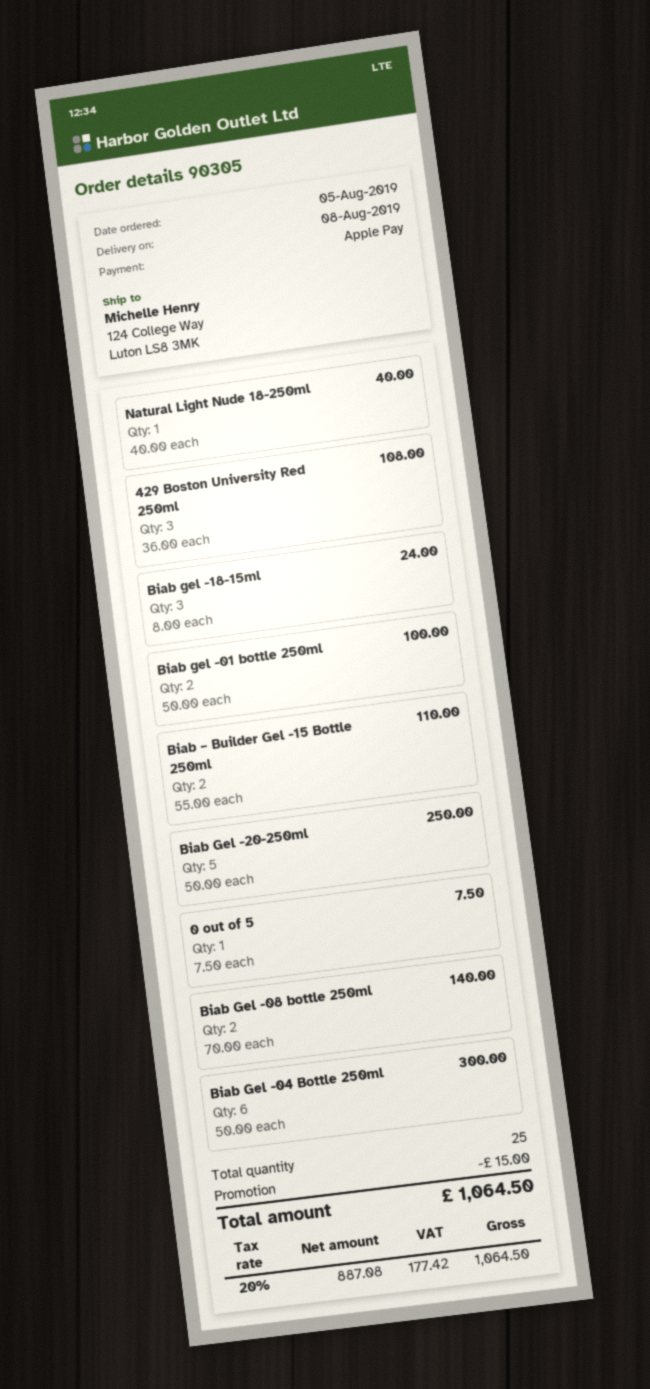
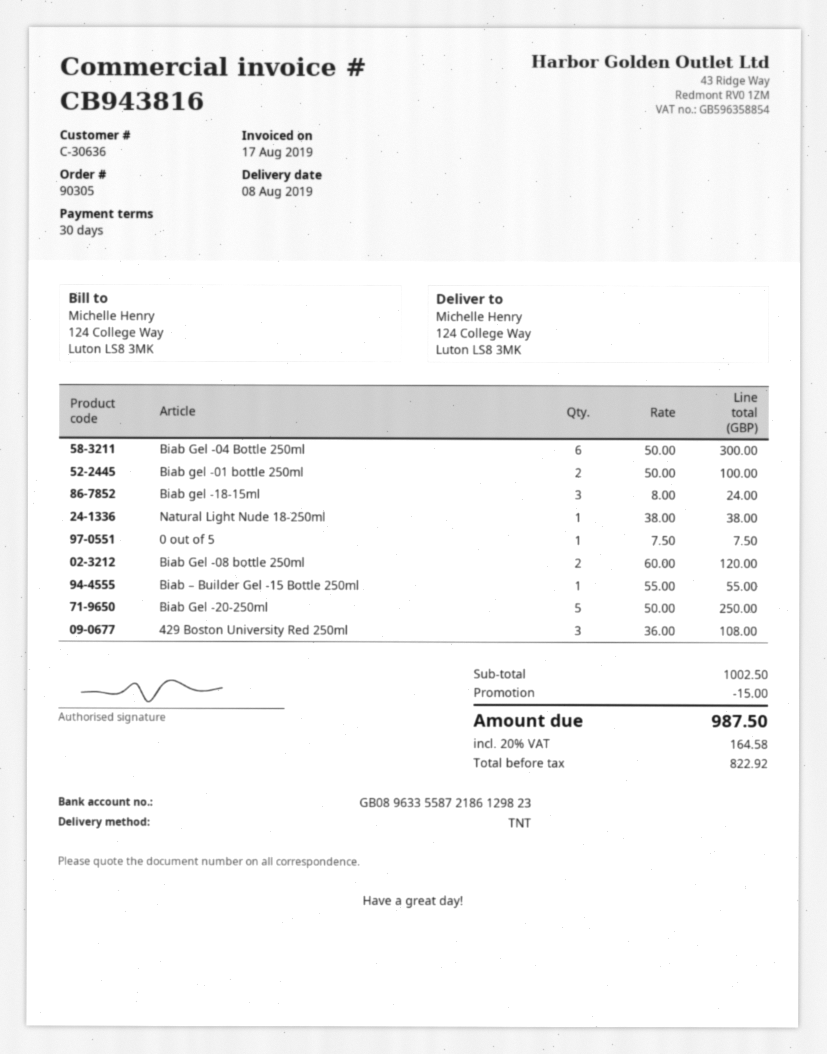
Natural Light Nude 18-250ml: 1 x 40.00 = 40.00 -> 1 x 38.00 = 38.00
Biab – Builder Gel -15 Bottle 250ml: 2 x 55.00 = 110.00 -> 1 x 55.00 = 55.00
Biab Gel -08 bottle 250ml: 2 x 70.00 = 140.00 -> 2 x 60.00 = 120.00
net: 887.08 -> 822.92
tax: 20% = 177.42 -> 20% = 164.58
total: 1064.50 -> 987.50

